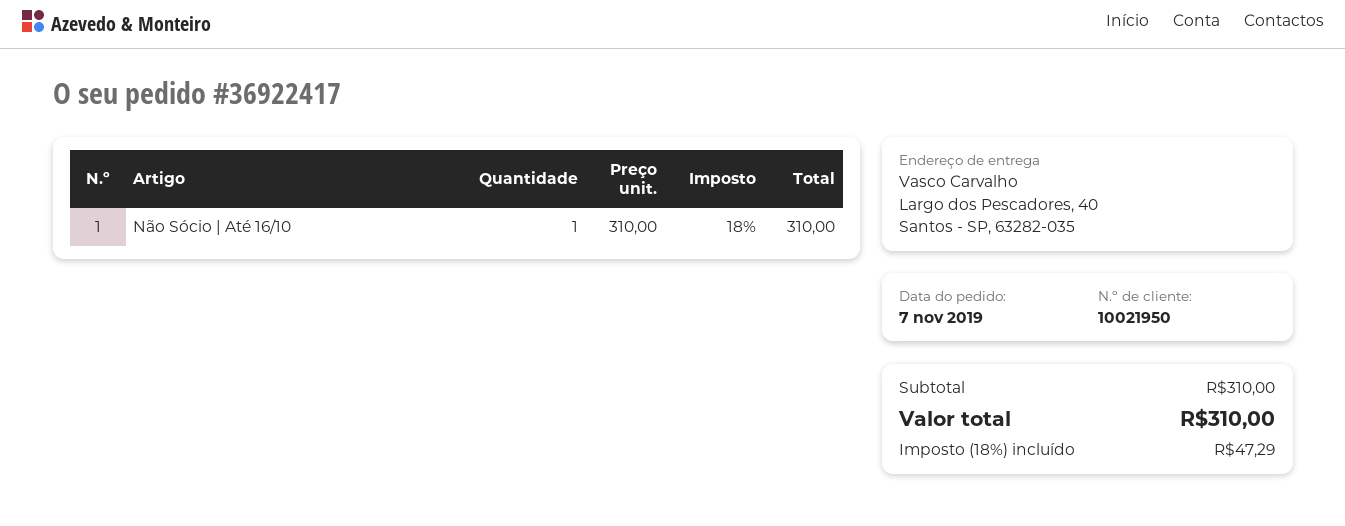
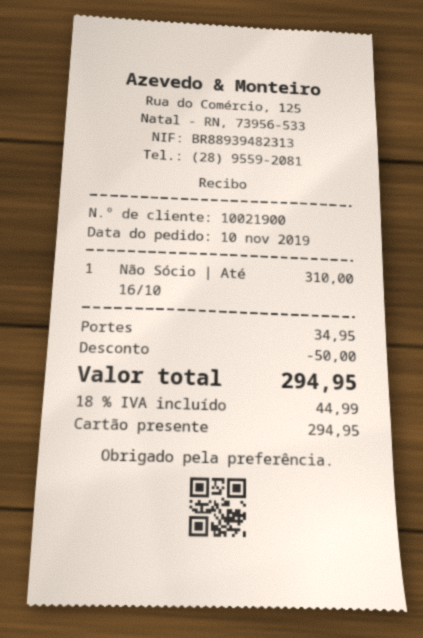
order date: 2019-11-07 -> 2019-11-10
customer number: 10021950 -> 10021900
discount: none -> 50.00
shipping: none -> 34.95
tax: 18% = 47.29 -> 18% = 44.99
total: 310.00 -> 294.95

